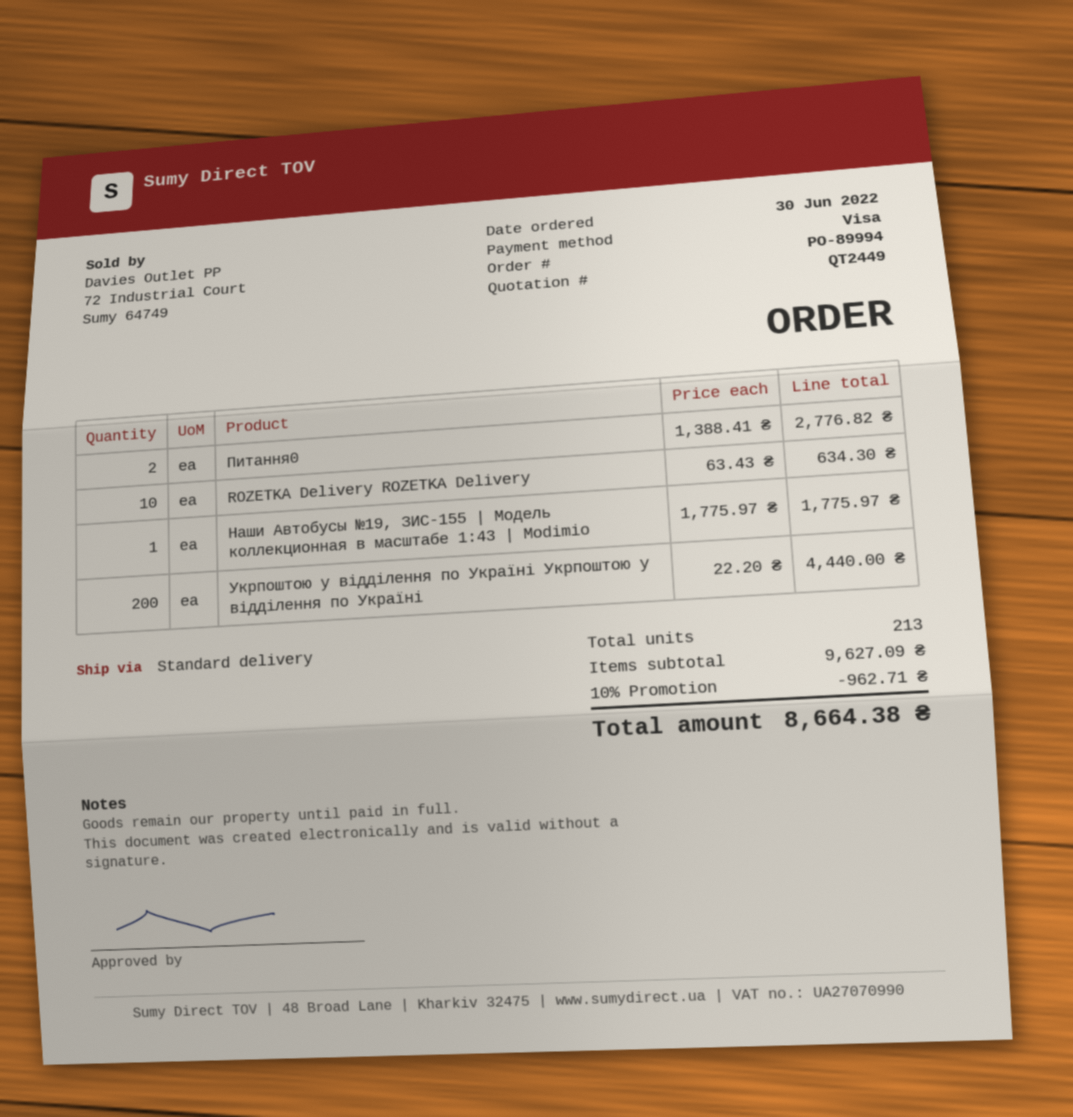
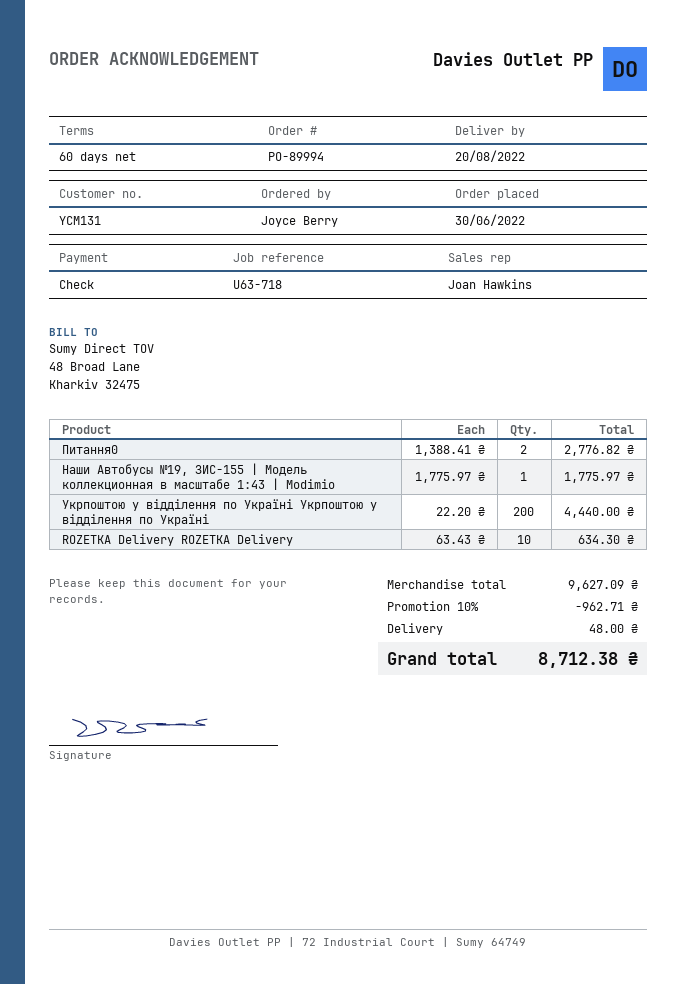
payment method: Visa -> cheque
shipping: none -> 48.00
total: 8664.38 -> 8712.38

